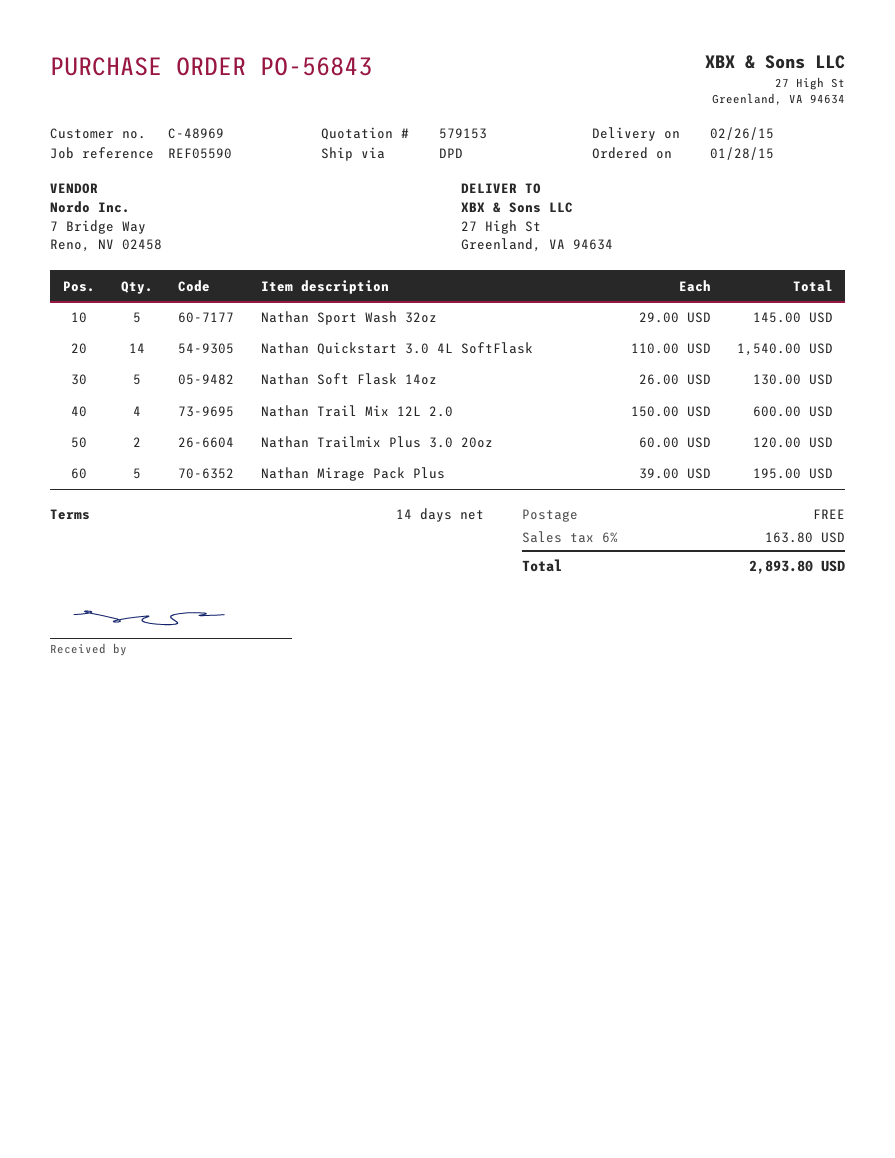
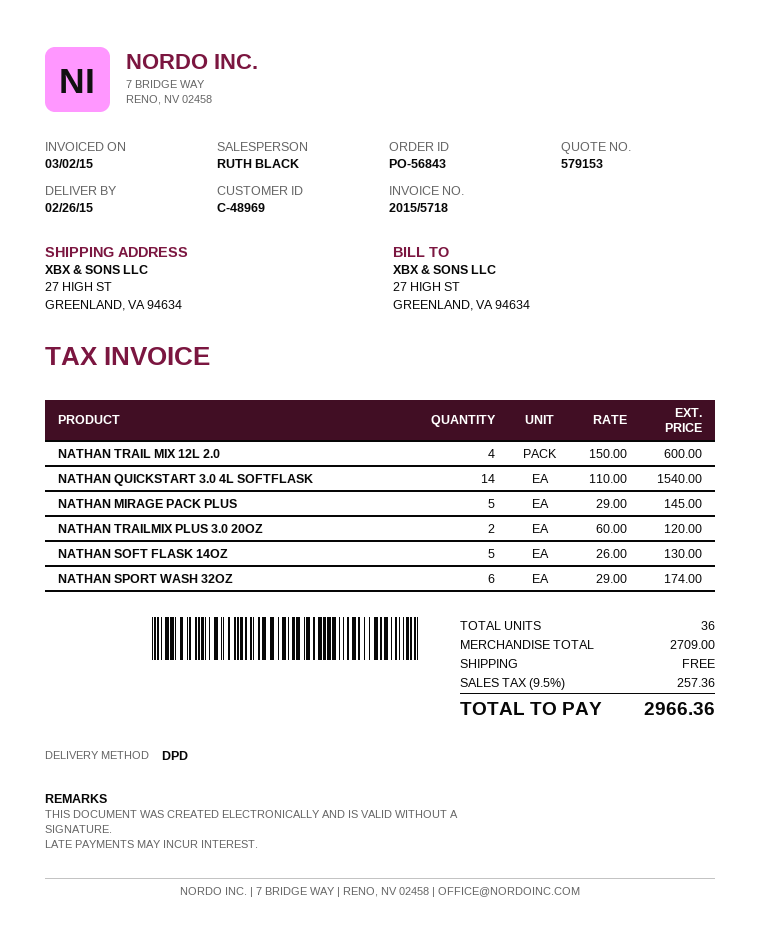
Nathan Sport Wash 32oz: 5 x 29.00 = 145.00 -> 6 x 29.00 = 174.00
Nathan Mirage Pack Plus: 5 x 39.00 = 195.00 -> 5 x 29.00 = 145.00
tax: 6% = 163.80 -> 9.5% = 257.36
total: 2893.80 -> 2966.36

